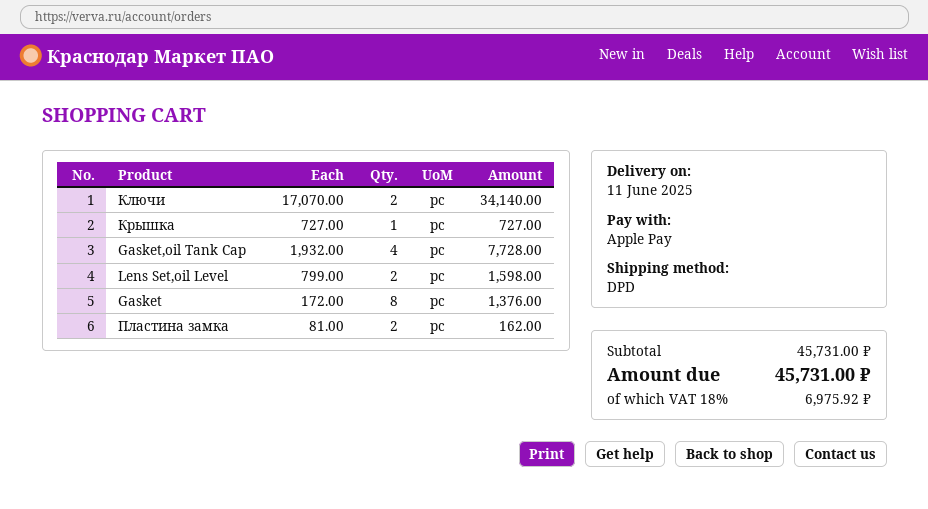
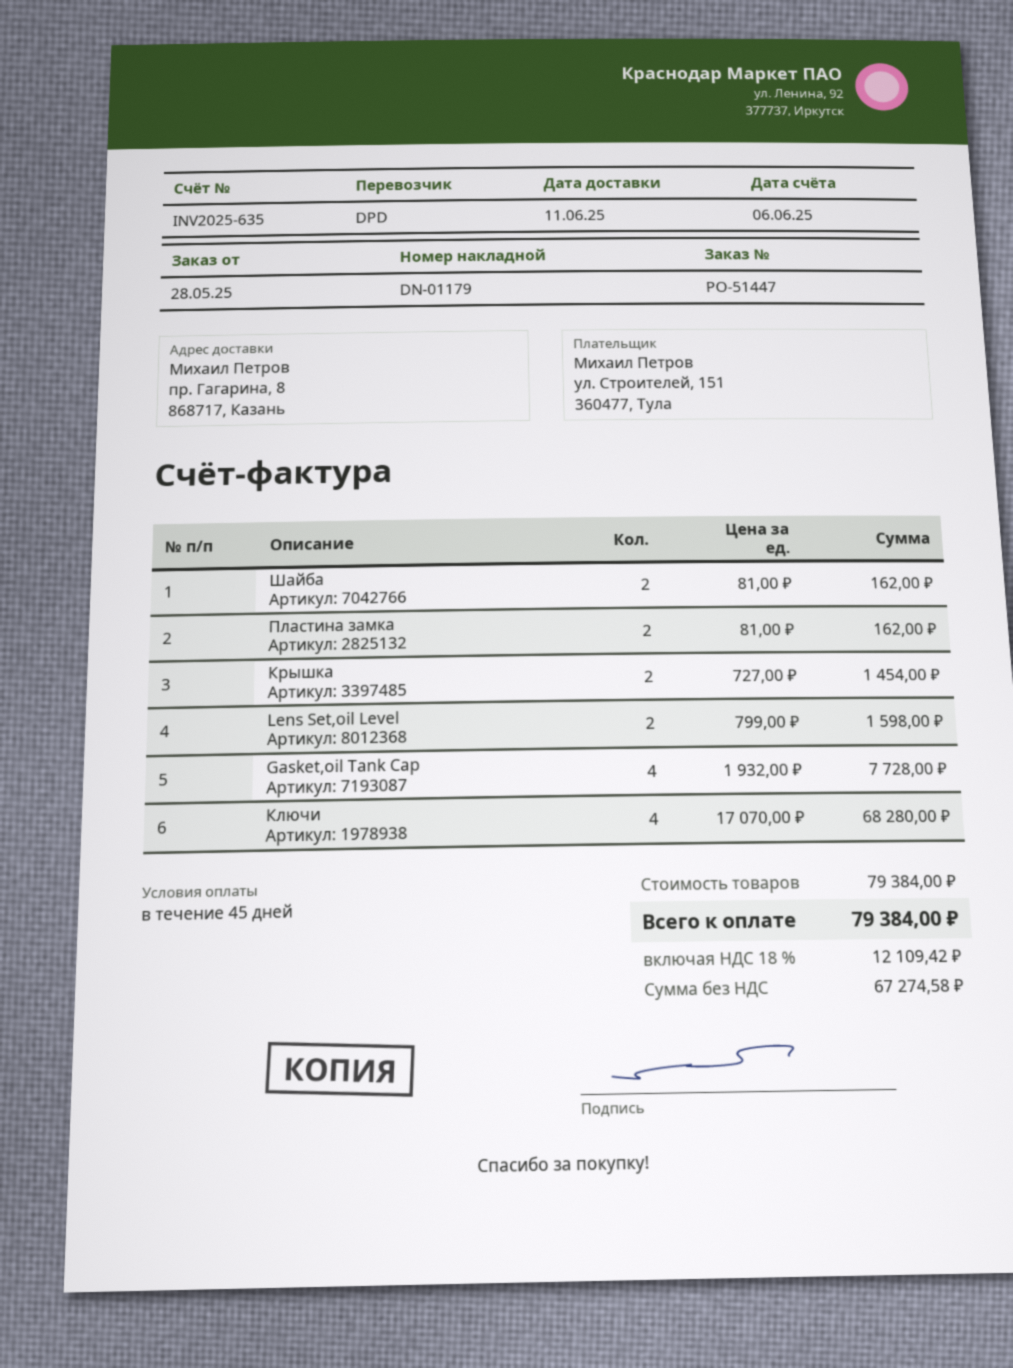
Ключи: 2 x 17070.00 = 34140.00 -> 4 x 17070.00 = 68280.00
Крышка: 1 x 727.00 = 727.00 -> 2 x 727.00 = 1454.00
Gasket: 8 x 172.00 = 1376.00 -> none
Шайба: none -> 2 x 81.00 = 162.00
subtotal: 45731.00 -> 79384.00
tax: 18% = 6975.92 -> 18% = 12109.42
total: 45731.00 -> 79384.00

